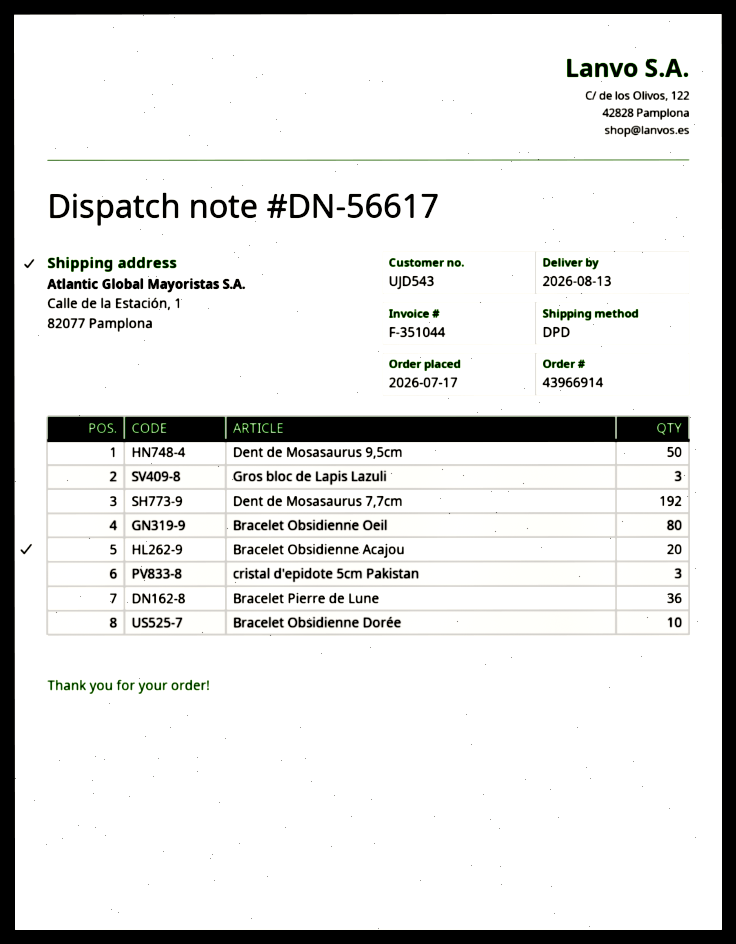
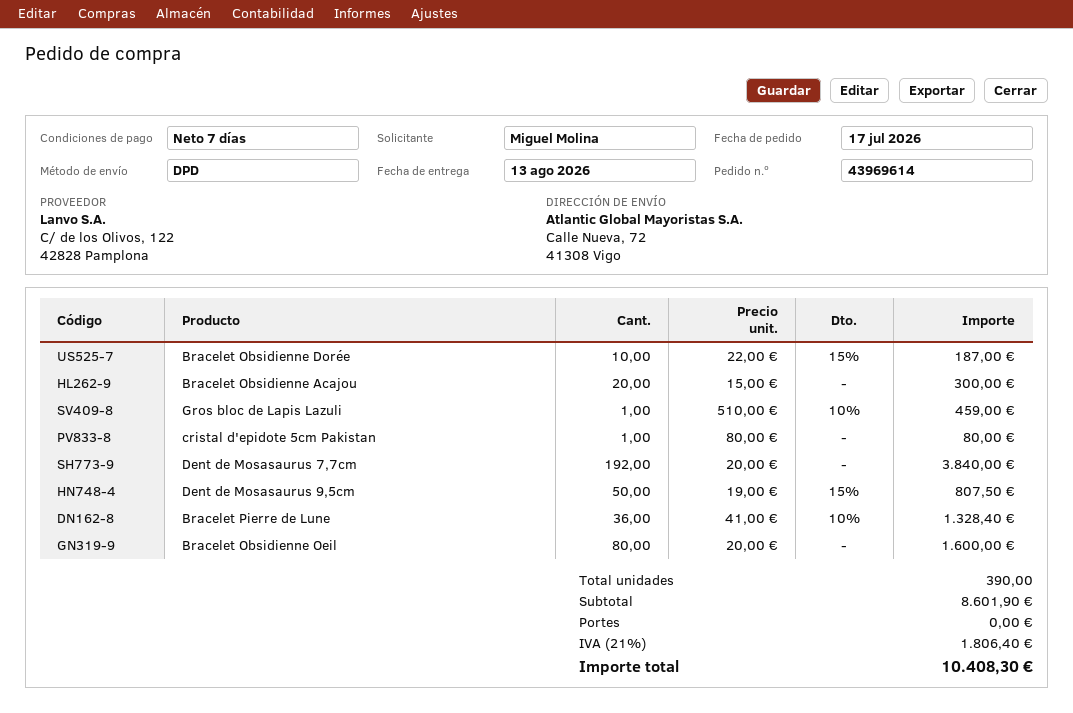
order number: 43966914 -> 43969614
ship to: Calle de la Estación, 1, 82077 Pamplona -> Calle Nueva, 72, 41308 Vigo
Gros bloc de Lapis Lazuli: 3 -> 1
cristal d'epidote 5cm Pakistan: 3 -> 1

